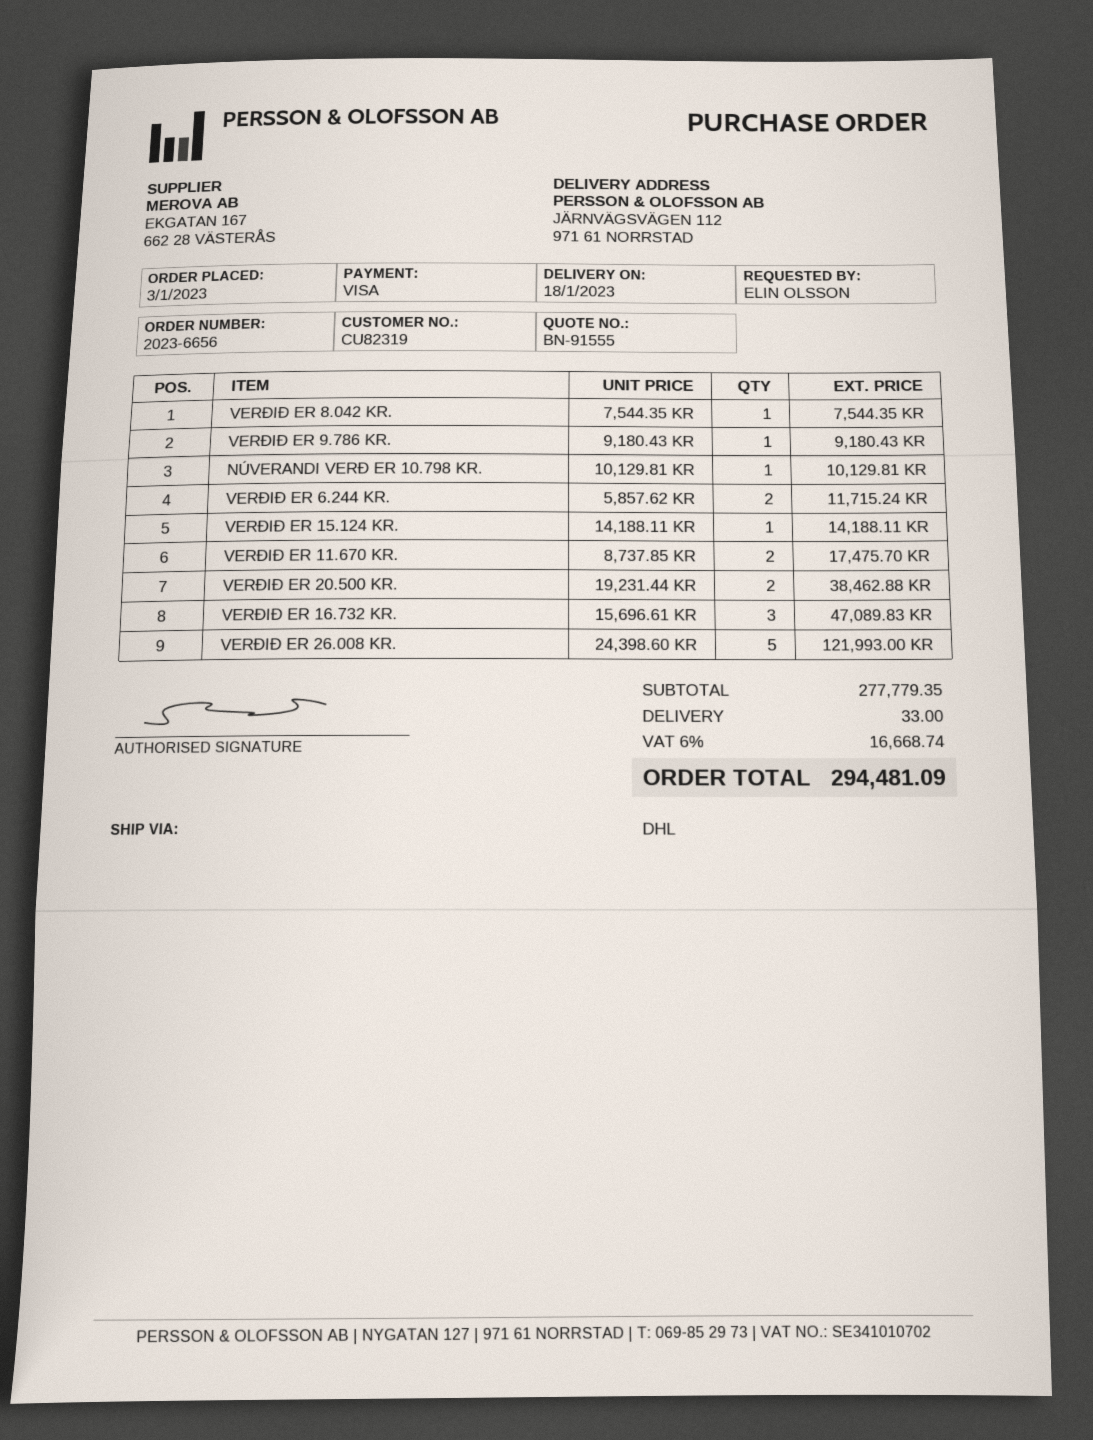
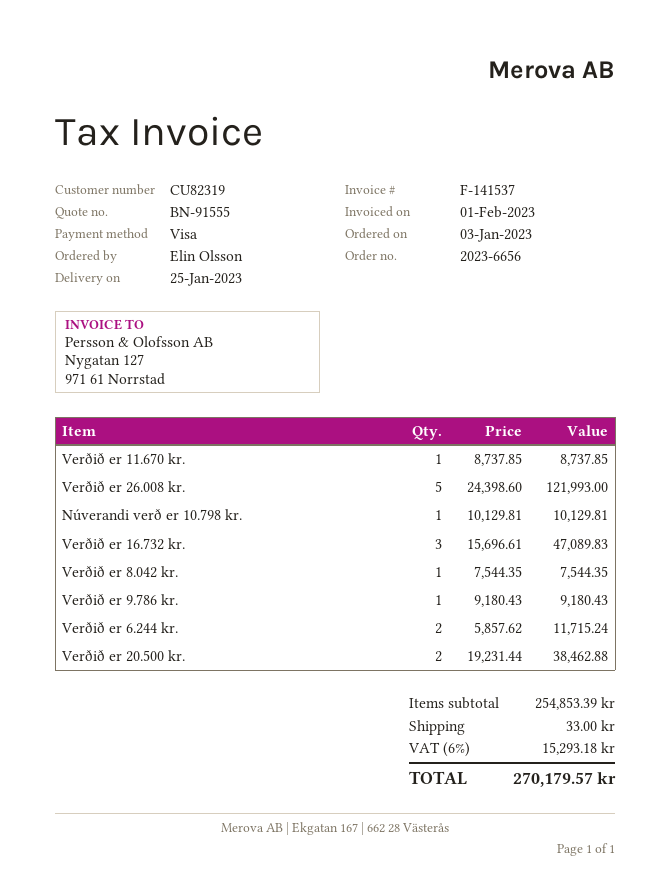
delivery date: 2023-01-18 -> 2023-01-25
VERÐIÐ ER 15.124 KR.: 1 x 14188.11 = 14188.11 -> none
VERÐIÐ ER 11.670 KR.: 2 x 8737.85 = 17475.70 -> 1 x 8737.85 = 8737.85
subtotal: 277779.35 -> 254853.39
tax: 6% = 16668.74 -> 6% = 15293.18
total: 294481.09 -> 270179.57

